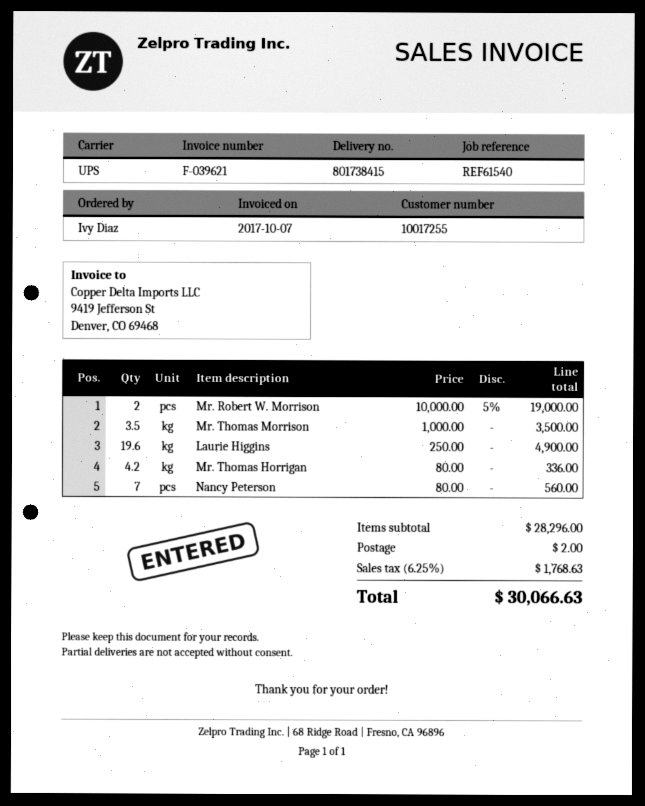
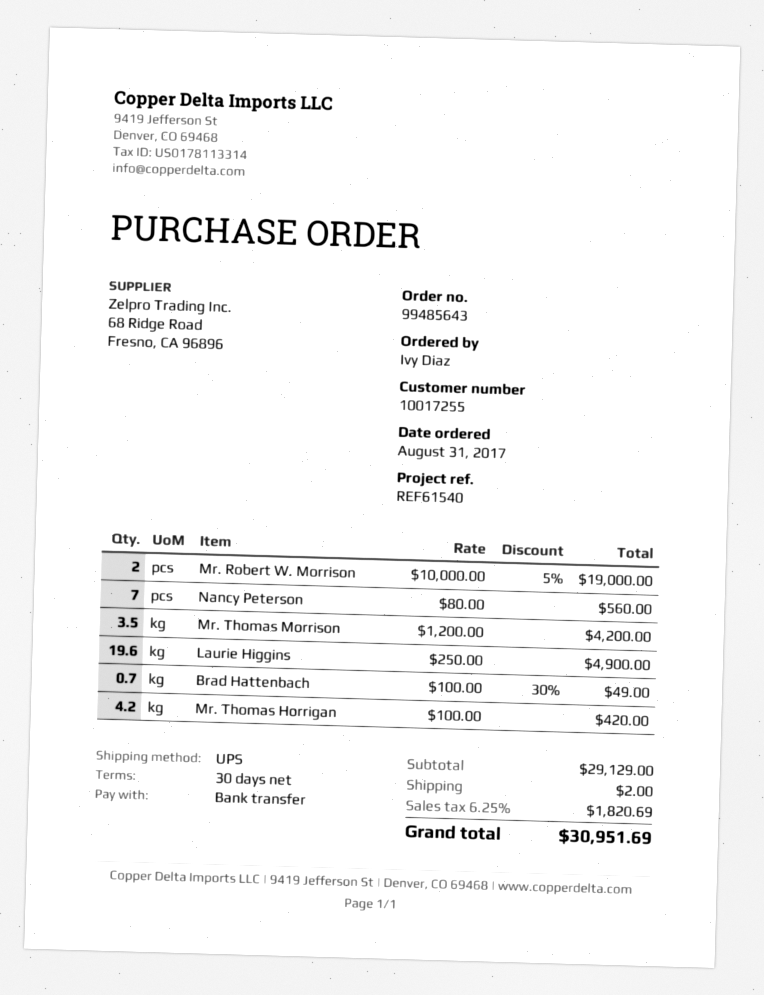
Mr. Thomas Morrison: 3.5 x 1000.00 = 3500.00 -> 3.5 x 1200.00 = 4200.00
Mr. Thomas Horrigan: 4.2 x 80.00 = 336.00 -> 4.2 x 100.00 = 420.00
Brad Hattenbach: none -> 0.7 x 100.00 - 30% = 49.00
subtotal: 28296.00 -> 29129.00
tax: 6.25% = 1768.63 -> 6.25% = 1820.69
total: 30066.63 -> 30951.69

